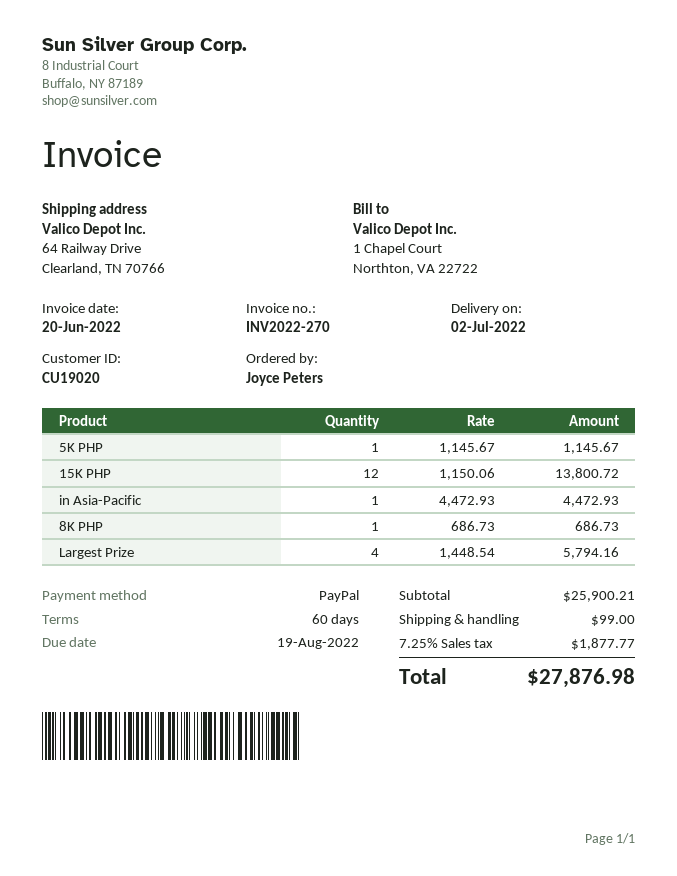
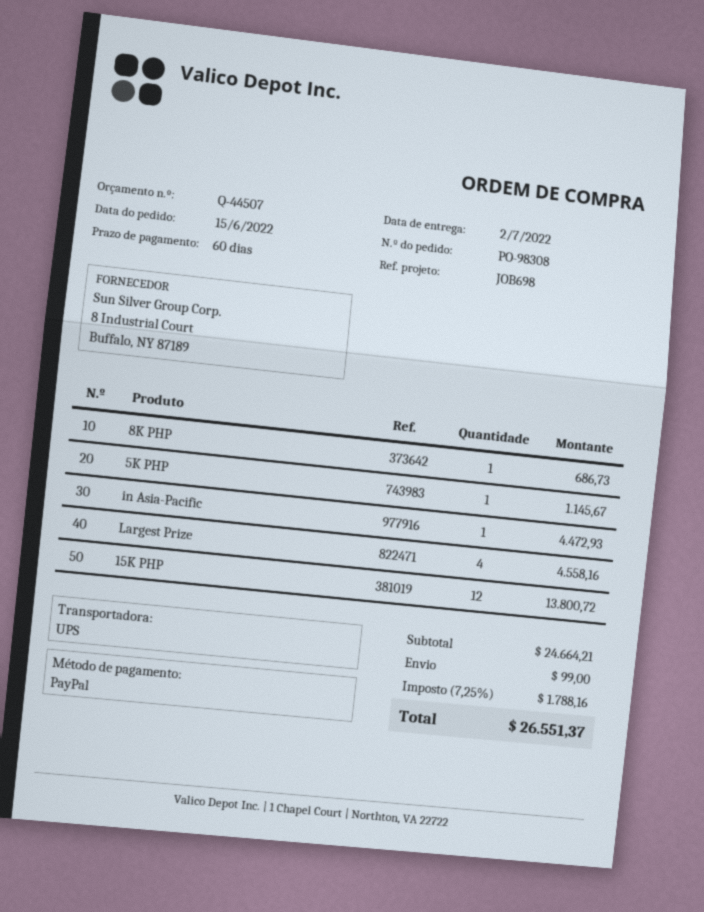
Largest Prize: 4 for 5794.16 -> 4 for 4558.16
subtotal: 25900.21 -> 24664.21
tax: 7.25% = 1877.77 -> 7.25% = 1788.16
total: 27876.98 -> 26551.37

